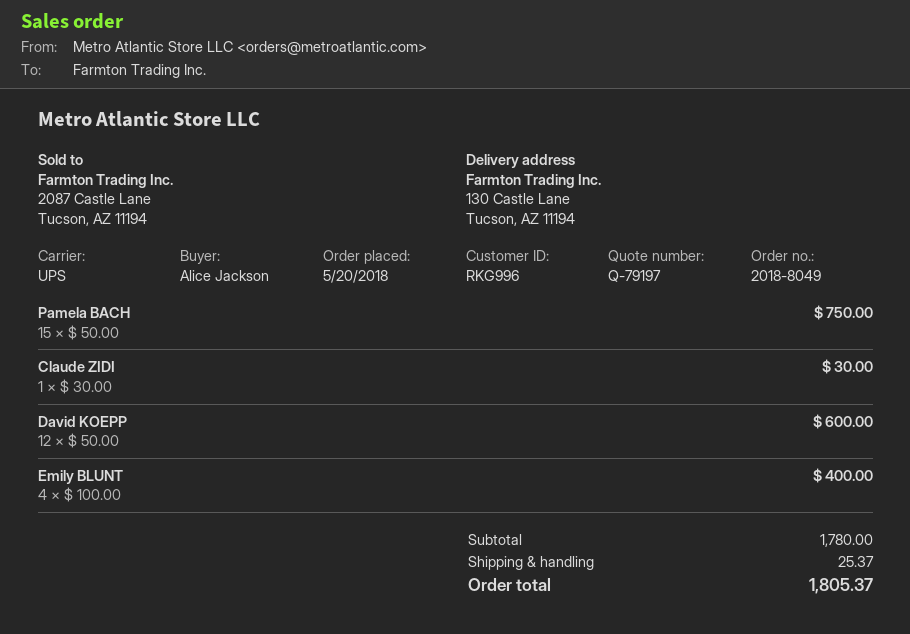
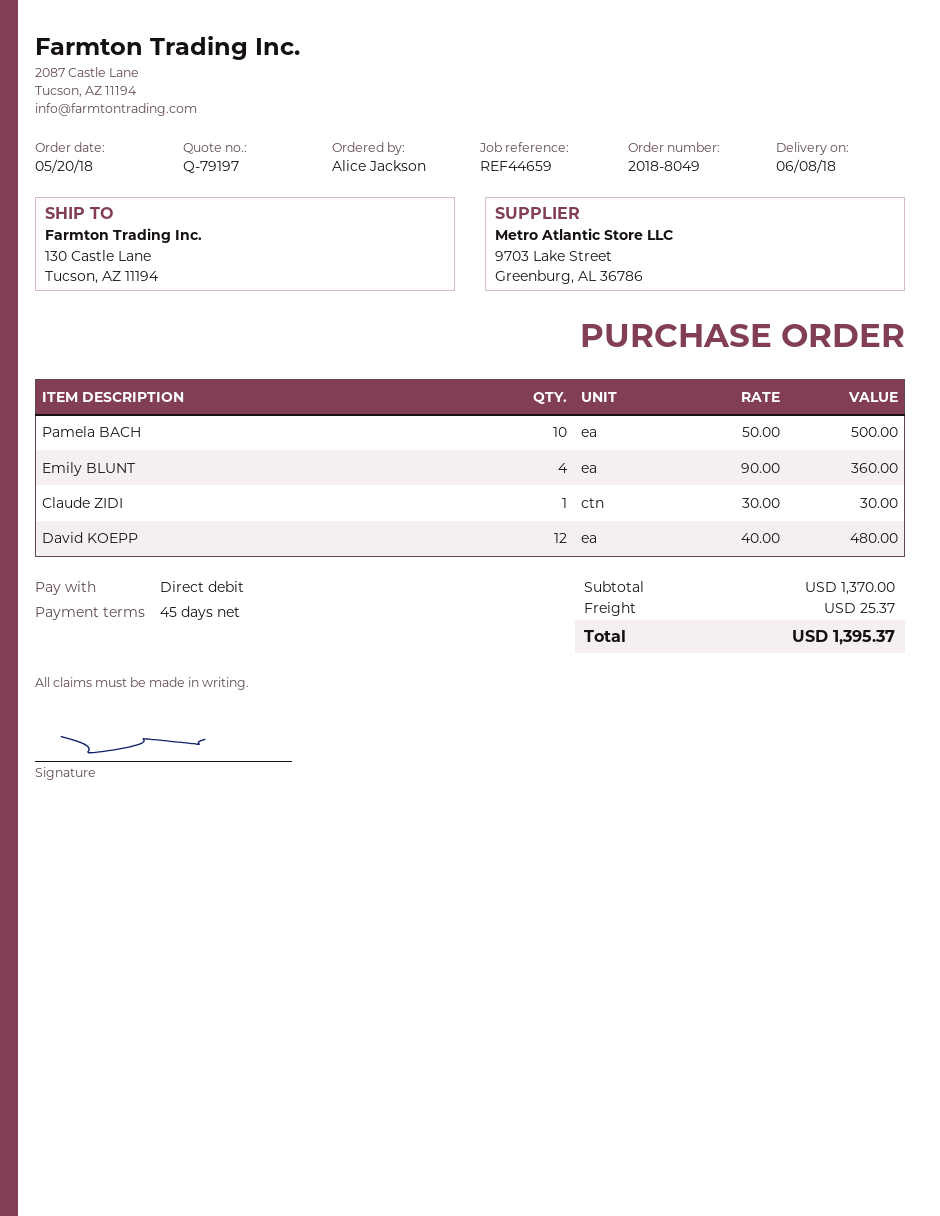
Pamela BACH: 15 x 50.00 = 750.00 -> 10 x 50.00 = 500.00
David KOEPP: 12 x 50.00 = 600.00 -> 12 x 40.00 = 480.00
Emily BLUNT: 4 x 100.00 = 400.00 -> 4 x 90.00 = 360.00
subtotal: 1780.00 -> 1370.00
total: 1805.37 -> 1395.37

